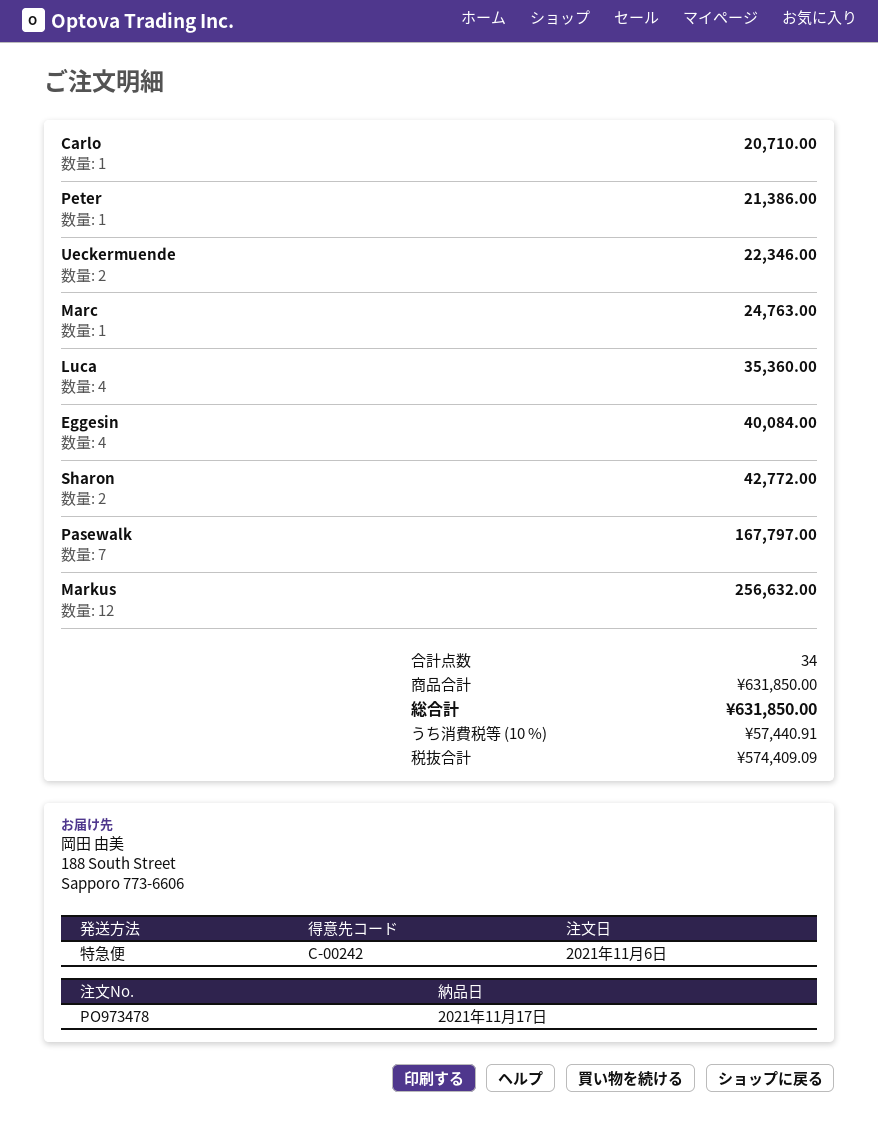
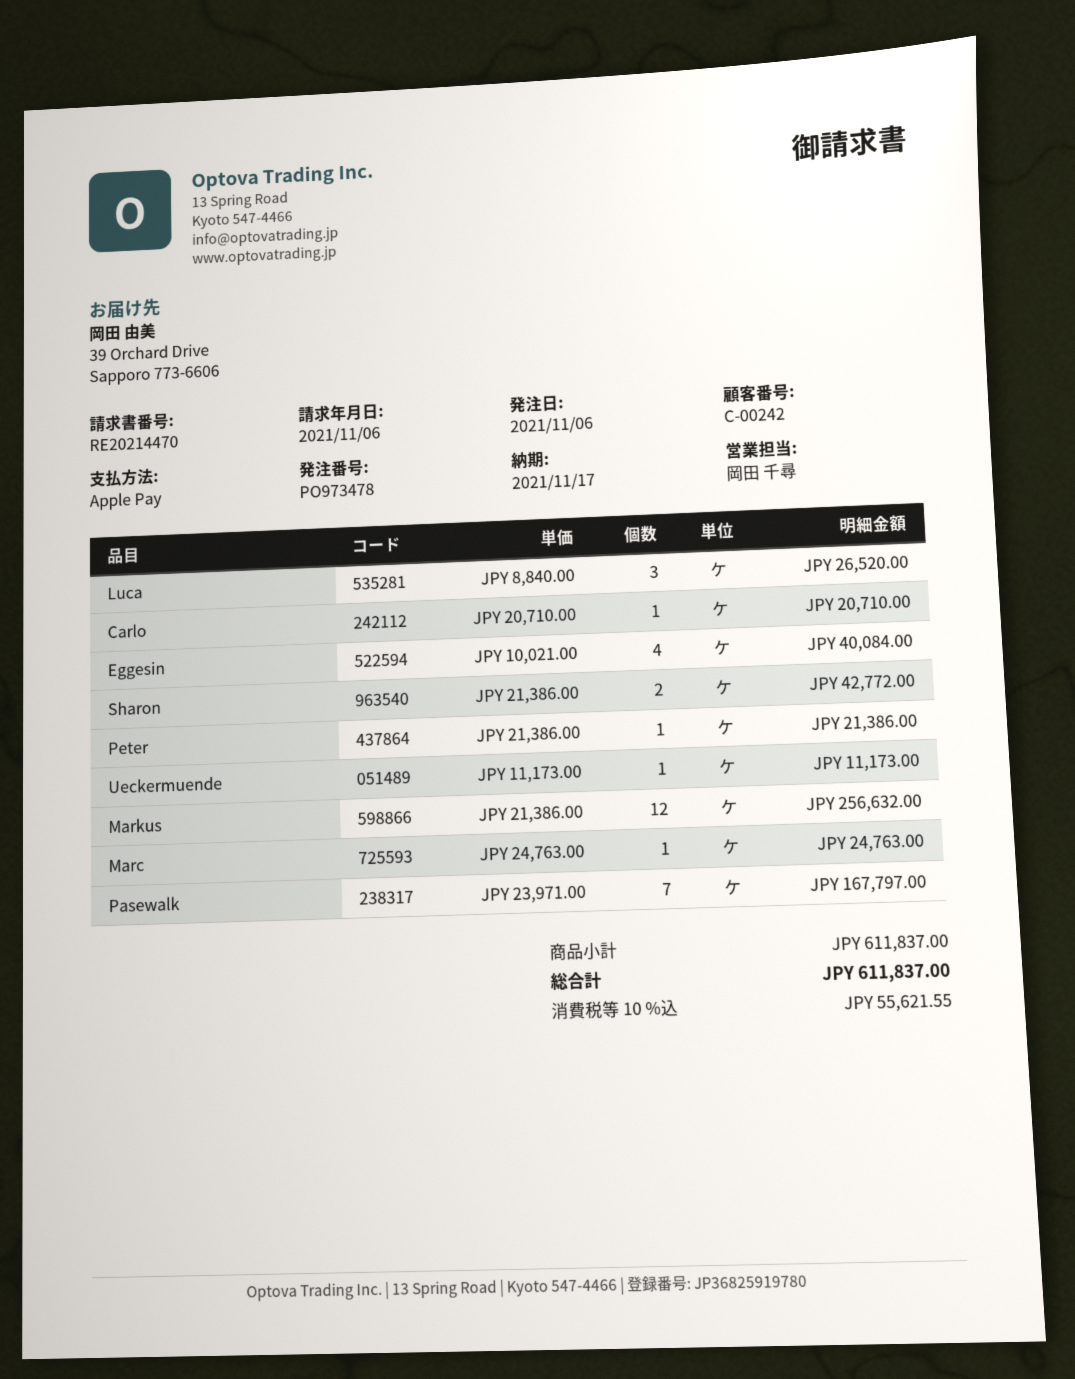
ship to: 188 South Street, Sapporo 773-6606 -> 39 Orchard Drive, Sapporo 773-6606
Ueckermuende: 2 for 22346.00 -> 1 for 11173.00
Luca: 4 for 35360.00 -> 3 for 26520.00
subtotal: 631850.00 -> 611837.00
tax: 10% = 57440.91 -> 10% = 55621.55
total: 631850.00 -> 611837.00

